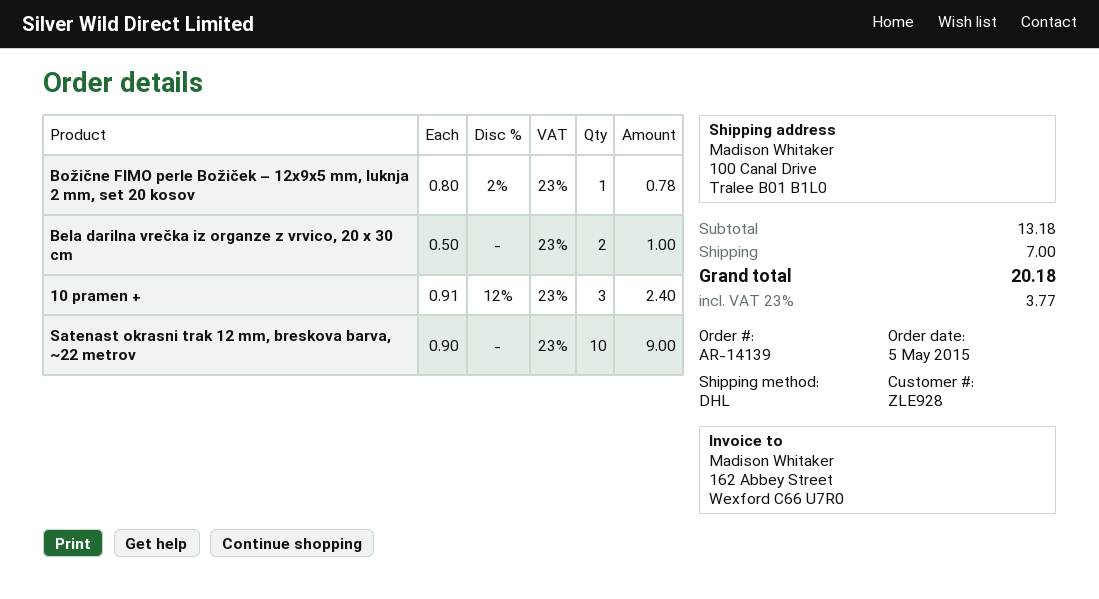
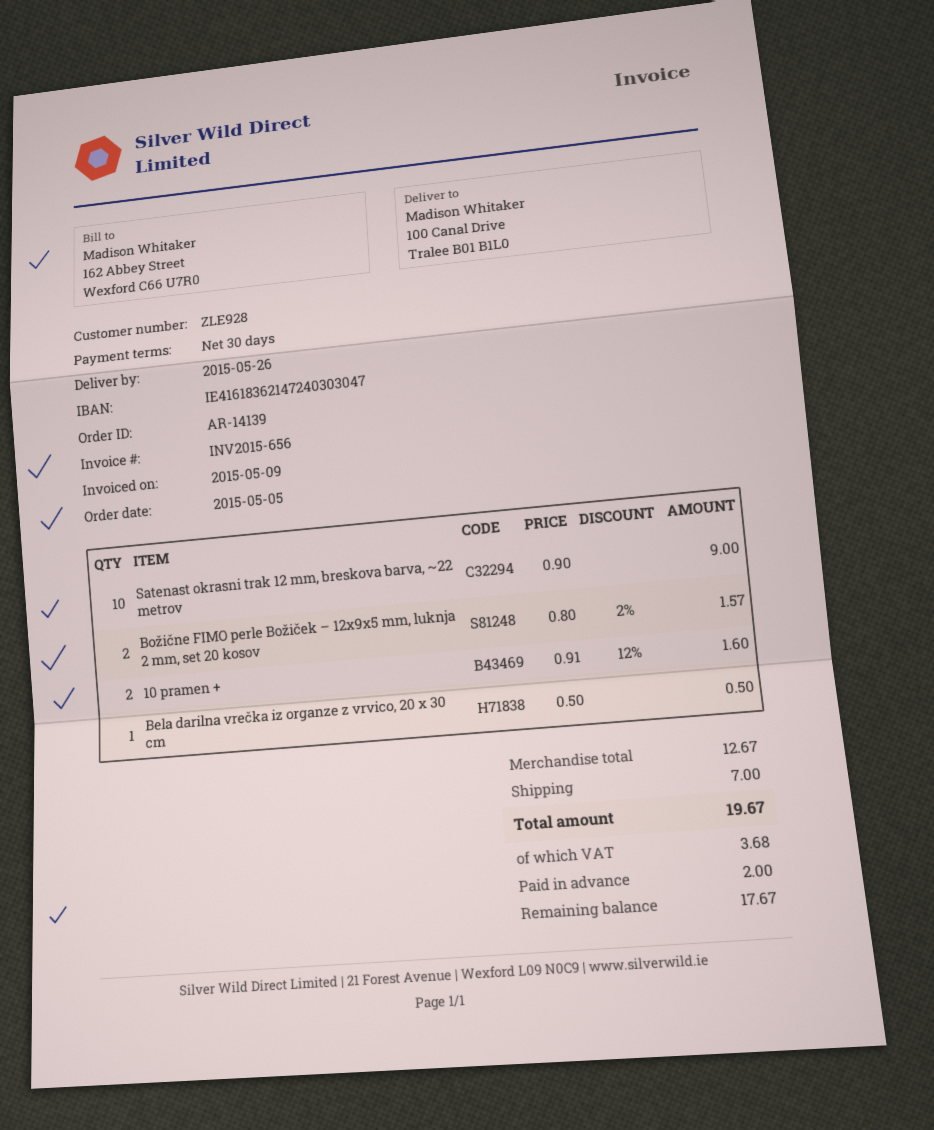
Božične FIMO perle Božiček – 12x9x5 mm, luknja 2 mm, set 20 kosov: 1 x 0.80 - 2% = 0.78 -> 2 x 0.80 - 2% = 1.57
Bela darilna vrečka iz organze z vrvico, 20 x 30 cm: 2 x 0.50 = 1.00 -> 1 x 0.50 = 0.50
10 pramen +: 3 x 0.91 - 12% = 2.40 -> 2 x 0.91 - 12% = 1.60
subtotal: 13.18 -> 12.67
tax: 3.77 -> 3.68
total: 20.18 -> 19.67

